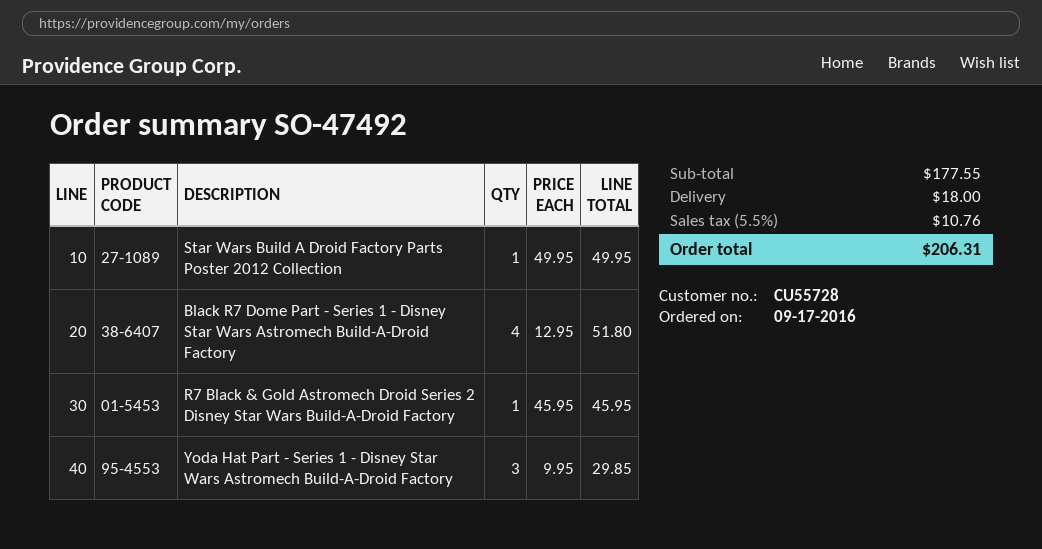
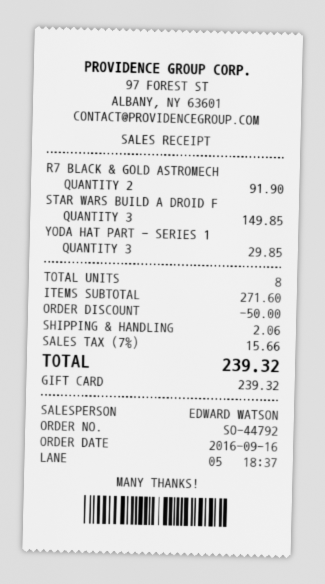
order number: SO-47492 -> SO-44792
order date: 2016-09-17 -> 2016-09-16
Star Wars Build A Droid Factory Parts Poster 2012 Collection: 1 for 49.95 -> 3 for 149.85
Black R7 Dome Part - Series 1 - Disney Star Wars Astromech Build-A-Droid Factory: 4 for 51.80 -> none
R7 Black & Gold Astromech Droid Series 2 Disney Star Wars Build-A-Droid Factory: 1 for 45.95 -> 2 for 91.90
subtotal: 177.55 -> 271.60
discount: none -> 50.00
shipping: 18.00 -> 2.06
tax: 5.5% = 10.76 -> 7% = 15.66
total: 206.31 -> 239.32

